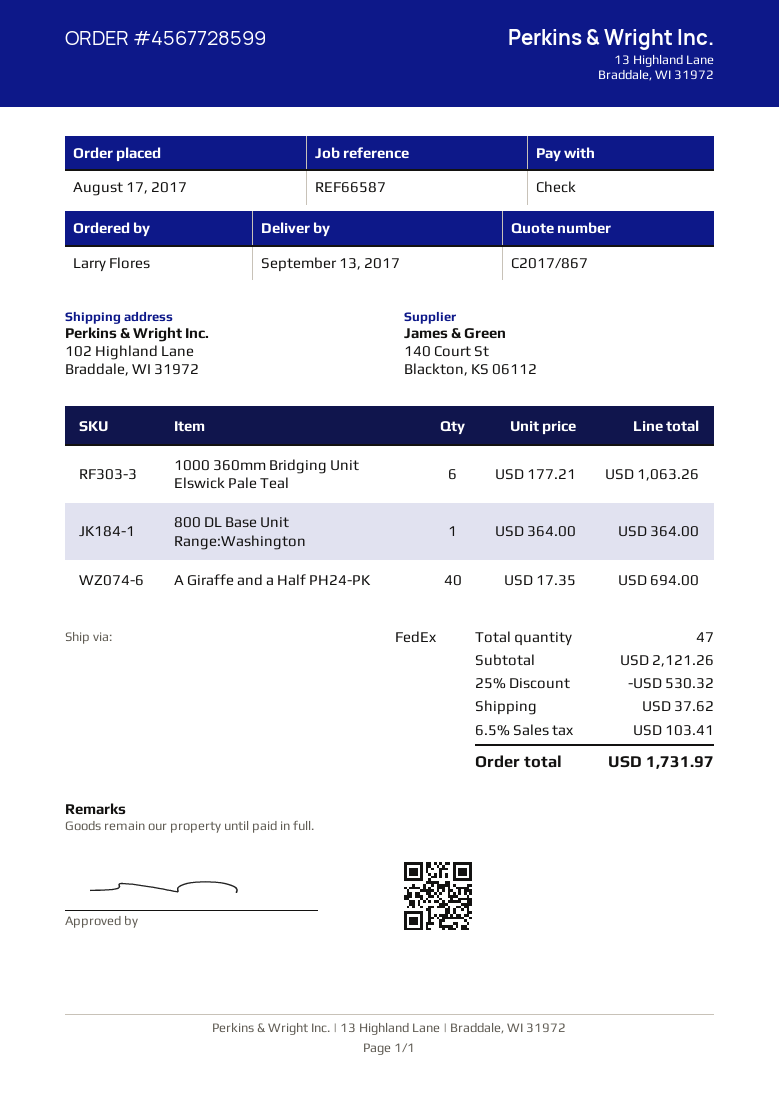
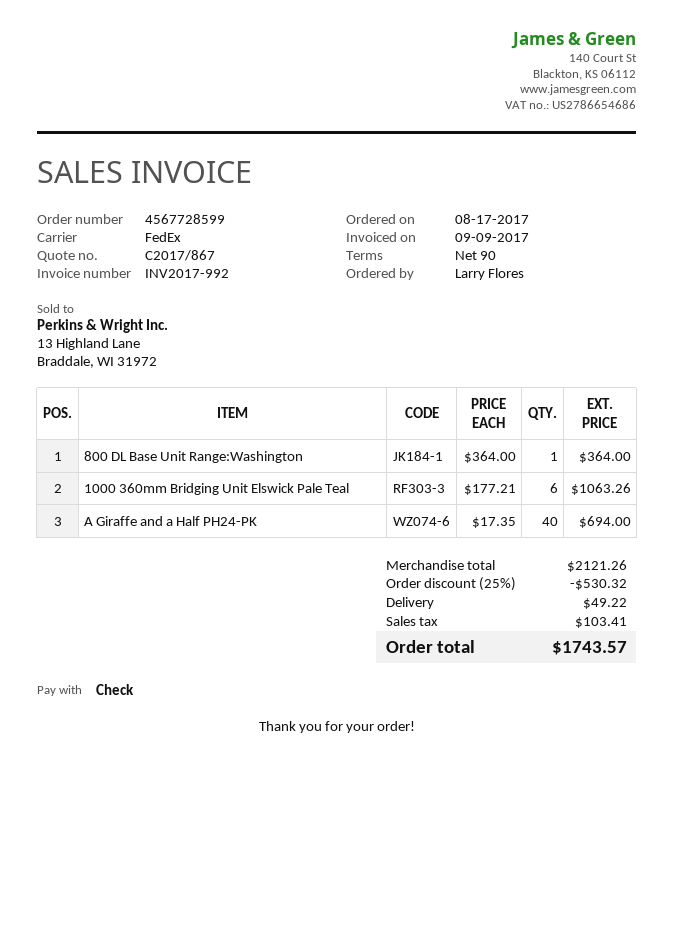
shipping: 37.62 -> 49.22
total: 1731.97 -> 1743.57

